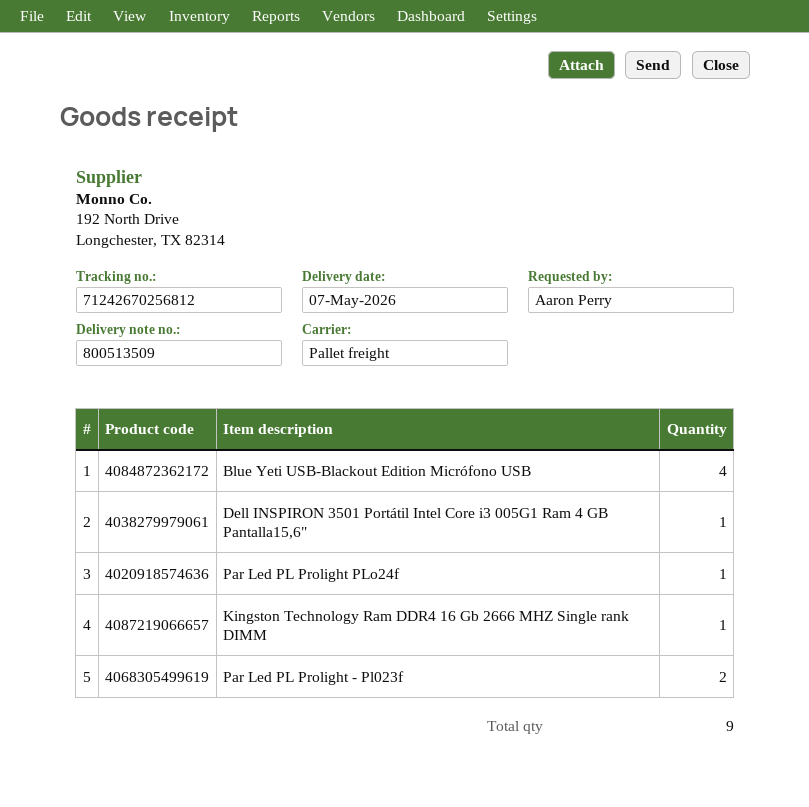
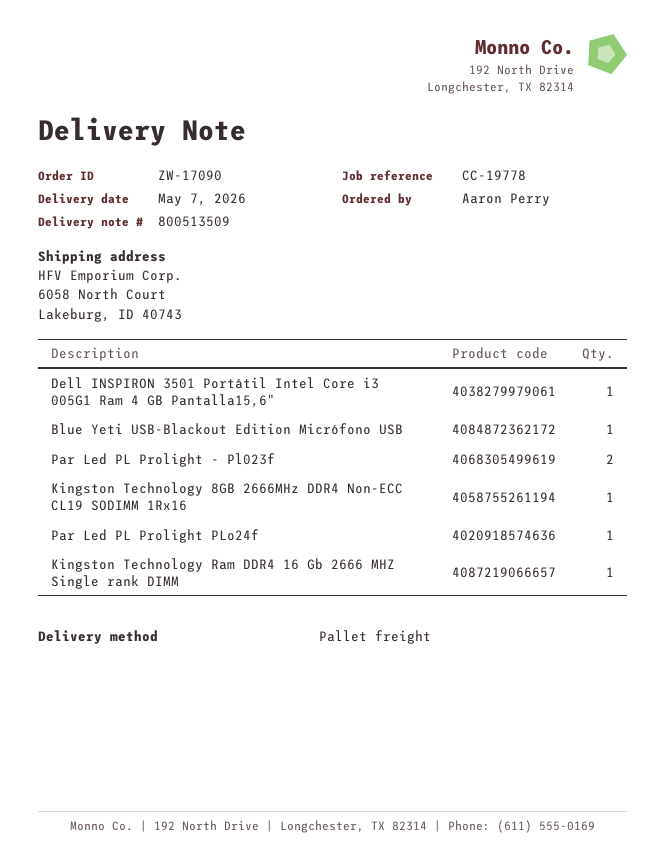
Blue Yeti USB-Blackout Edition Micrófono USB: 4 -> 1
Kingston Technology 8GB 2666MHz DDR4 Non-ECC CL19 SODIMM 1Rx16: none -> 1

